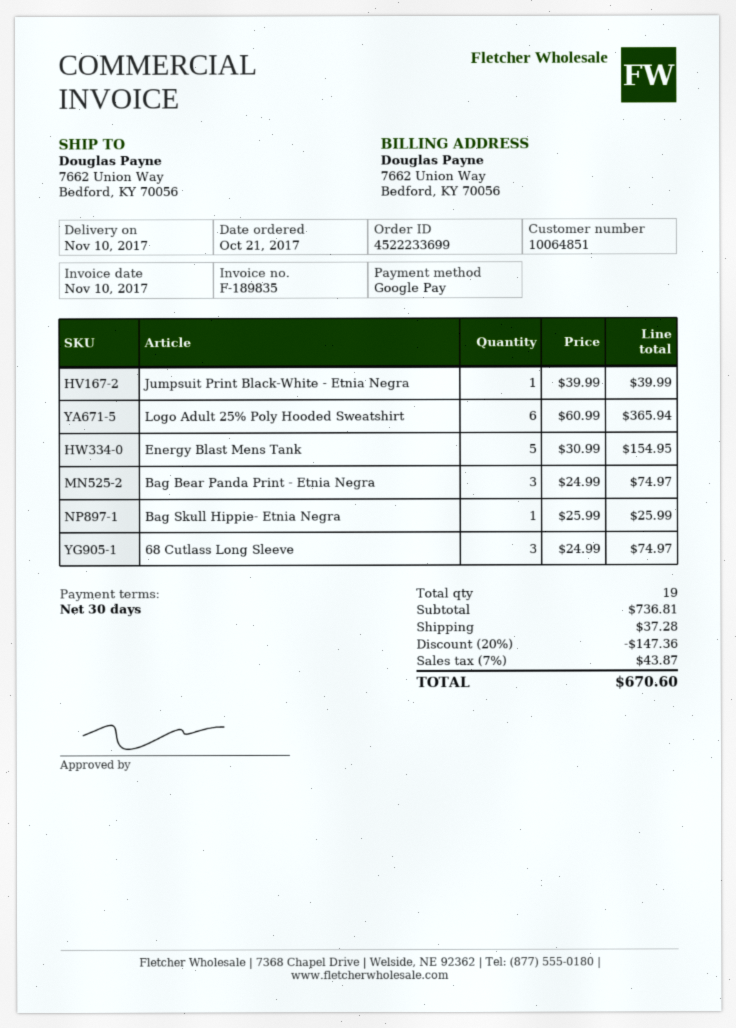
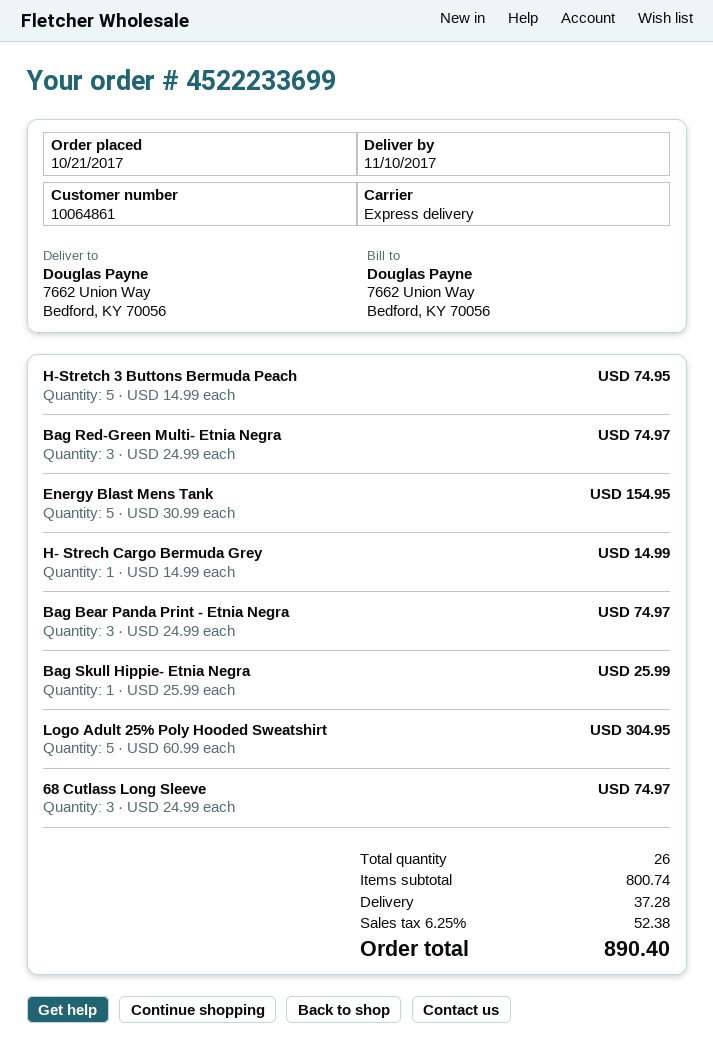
customer number: 10064851 -> 10064861
Jumpsuit Print Black-White - Etnia Negra: 1 x 39.99 = 39.99 -> none
Logo Adult 25% Poly Hooded Sweatshirt: 6 x 60.99 = 365.94 -> 5 x 60.99 = 304.95
H-Stretch 3 Buttons Bermuda Peach: none -> 5 x 14.99 = 74.95
Bag Red-Green Multi- Etnia Negra: none -> 3 x 24.99 = 74.97
H- Strech Cargo Bermuda Grey: none -> 1 x 14.99 = 14.99
total quantity: 19 -> 26
subtotal: 736.81 -> 800.74
discount: 20% = 147.36 -> none
tax: 7% = 43.87 -> 6.25% = 52.38
total: 670.60 -> 890.40

